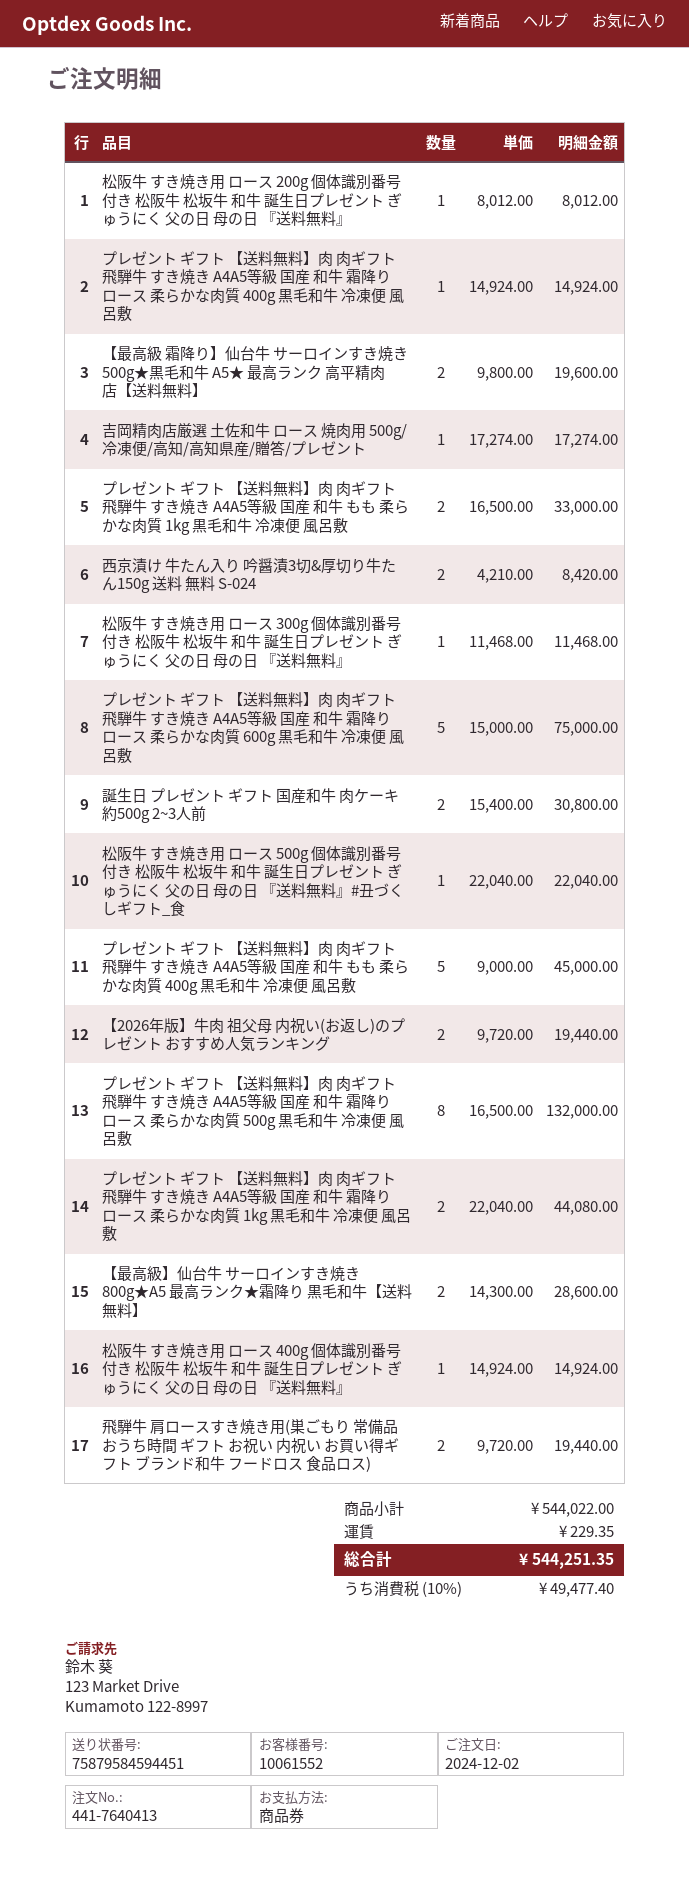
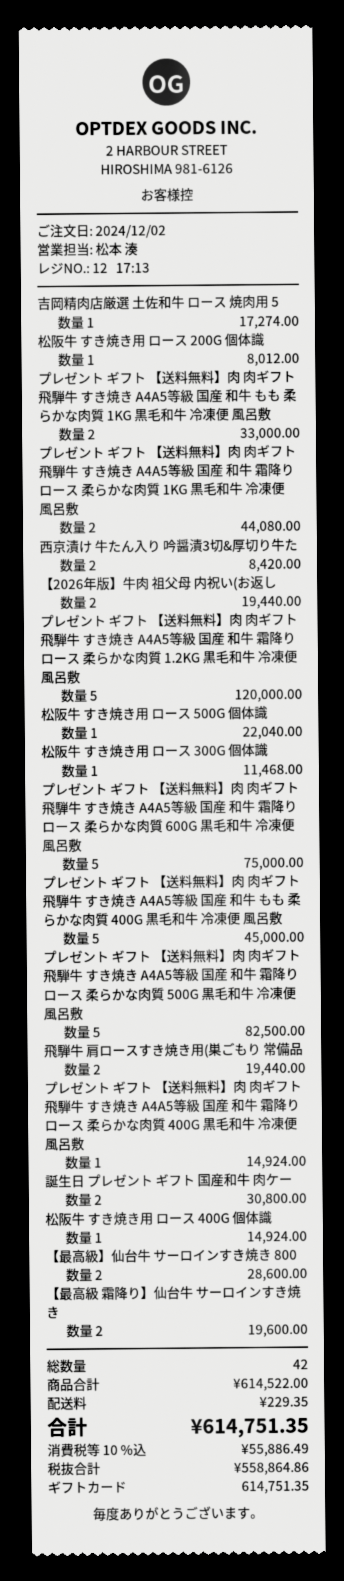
プレゼント ギフト 【送料無料】肉 肉ギフト 飛騨牛 すき焼き A4A5等級 国産 和牛 霜降りロース 柔らかな肉質 500g 黒毛和牛 冷凍便 風呂敷: 8 for 132000.00 -> 5 for 82500.00
プレゼント ギフト 【送料無料】肉 肉ギフト 飛騨牛 すき焼き A4A5等級 国産 和牛 霜降りロース 柔らかな肉質 1.2KG 黒毛和牛 冷凍便 風呂敷: none -> 5 for 120000.00
subtotal: 544022.00 -> 614522.00
tax: 10% = 49477.40 -> 10% = 55886.49
total: 544251.35 -> 614751.35

